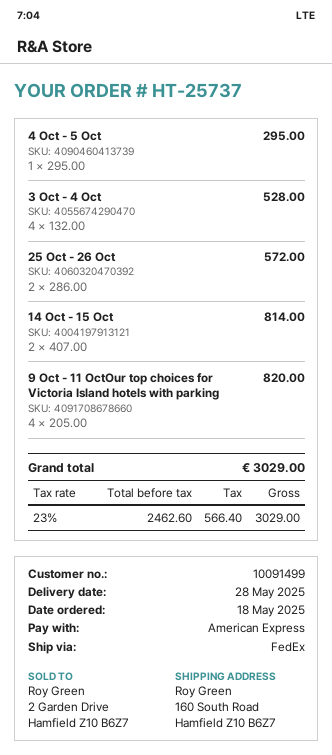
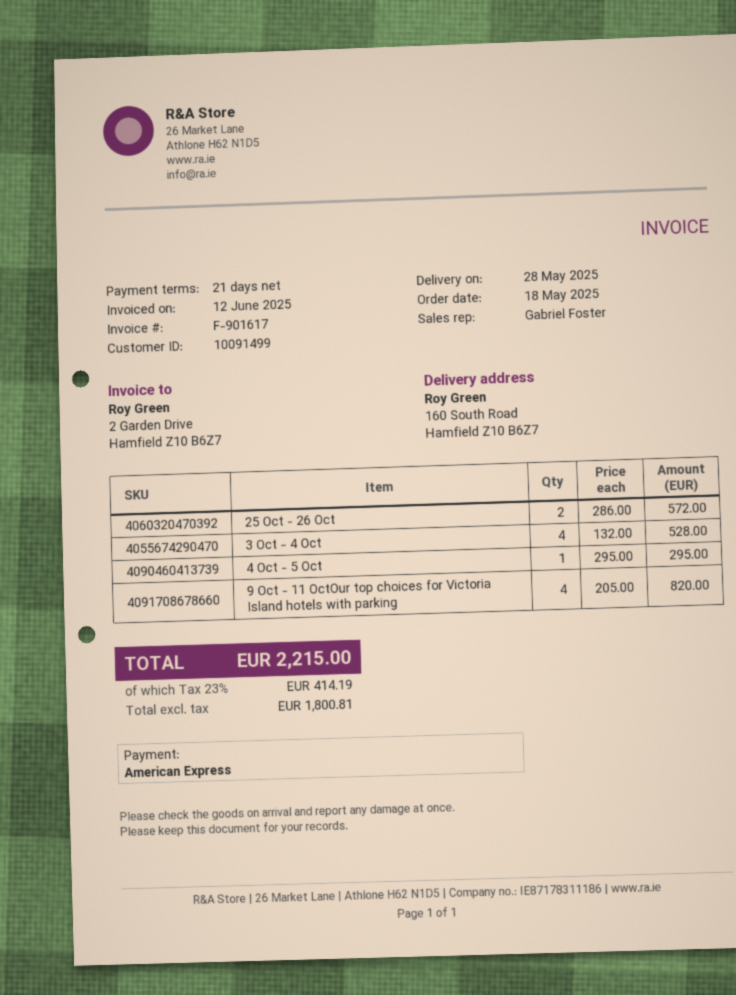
14 Oct - 15 Oct: 2 x 407.00 = 814.00 -> none
net: 2462.60 -> 1800.81
tax: 23% = 566.40 -> 23% = 414.19
total: 3029.00 -> 2215.00

